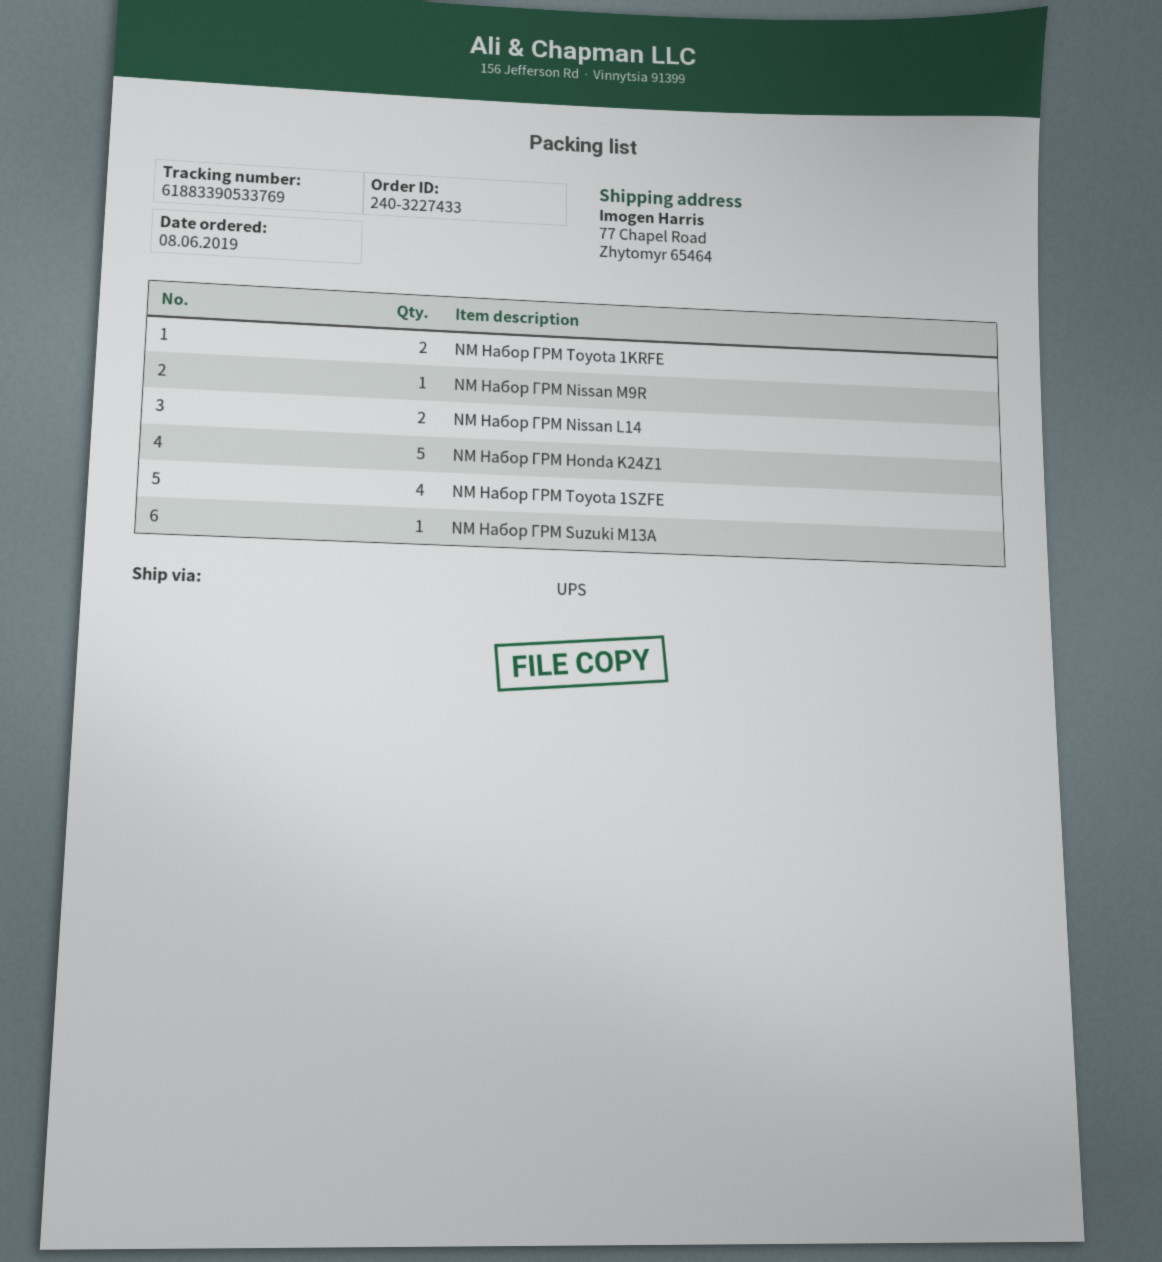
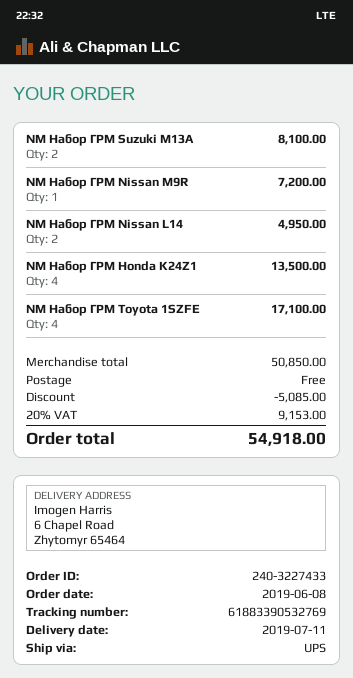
tracking number: 61883390533769 -> 61883390532769
ship to: 77 Chapel Road, Zhytomyr 65464 -> 6 Chapel Road, Zhytomyr 65464
NM Набор ГРМ Toyota 1KRFE: 2 -> none
NM Набор ГРМ Honda K24Z1: 5 -> 4
NM Набор ГРМ Suzuki M13A: 1 -> 2

